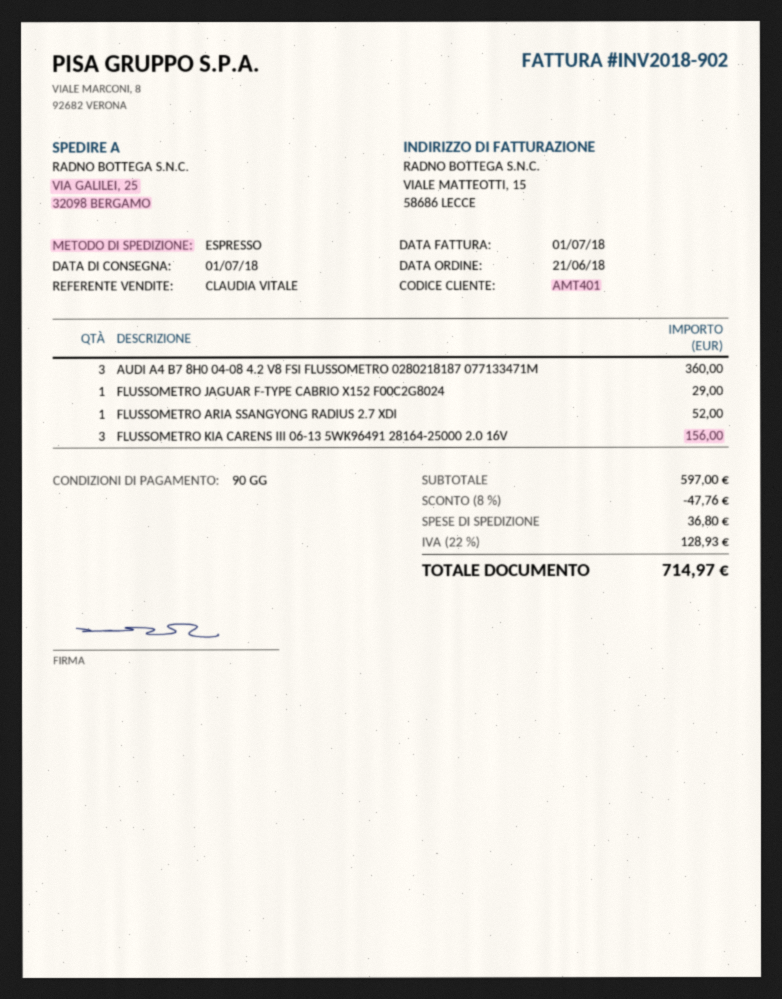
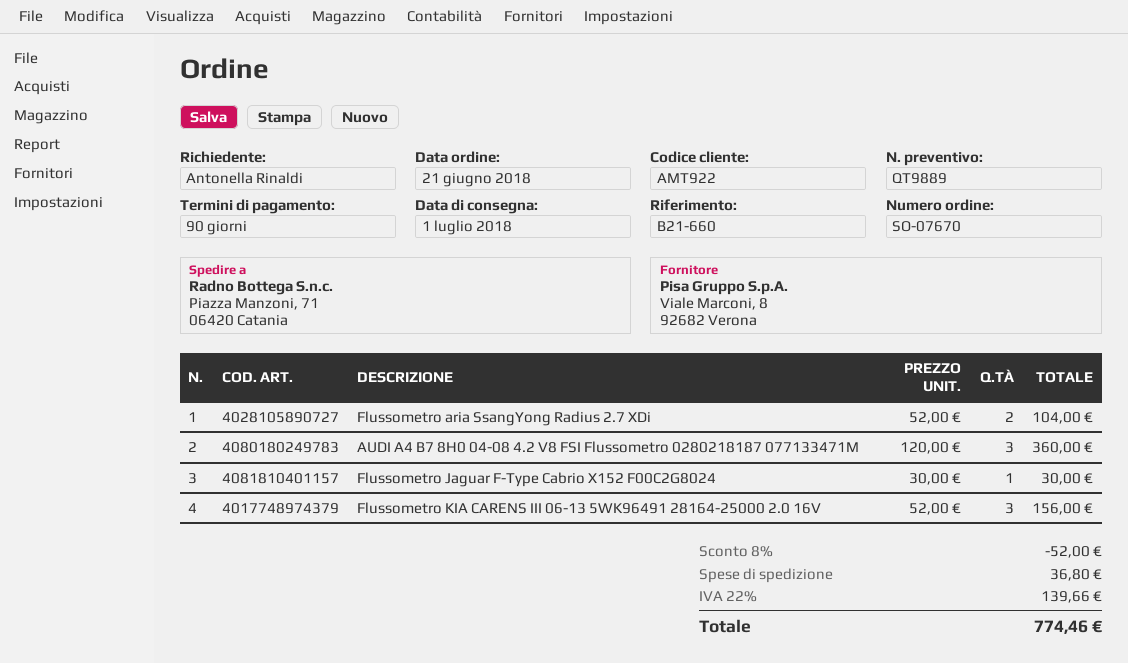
customer number: AMT401 -> AMT922
ship to: VIA GALILEI, 25, 32098 BERGAMO -> Piazza Manzoni, 71, 06420 Catania
FLUSSOMETRO JAGUAR F-TYPE CABRIO X152 F00C2G8024: 1 for 29.00 -> 1 for 30.00
FLUSSOMETRO ARIA SSANGYONG RADIUS 2.7 XDI: 1 for 52.00 -> 2 for 104.00
discount: 8% = 47.76 -> 8% = 52.00
tax: 22% = 128.93 -> 22% = 139.66
total: 714.97 -> 774.46

